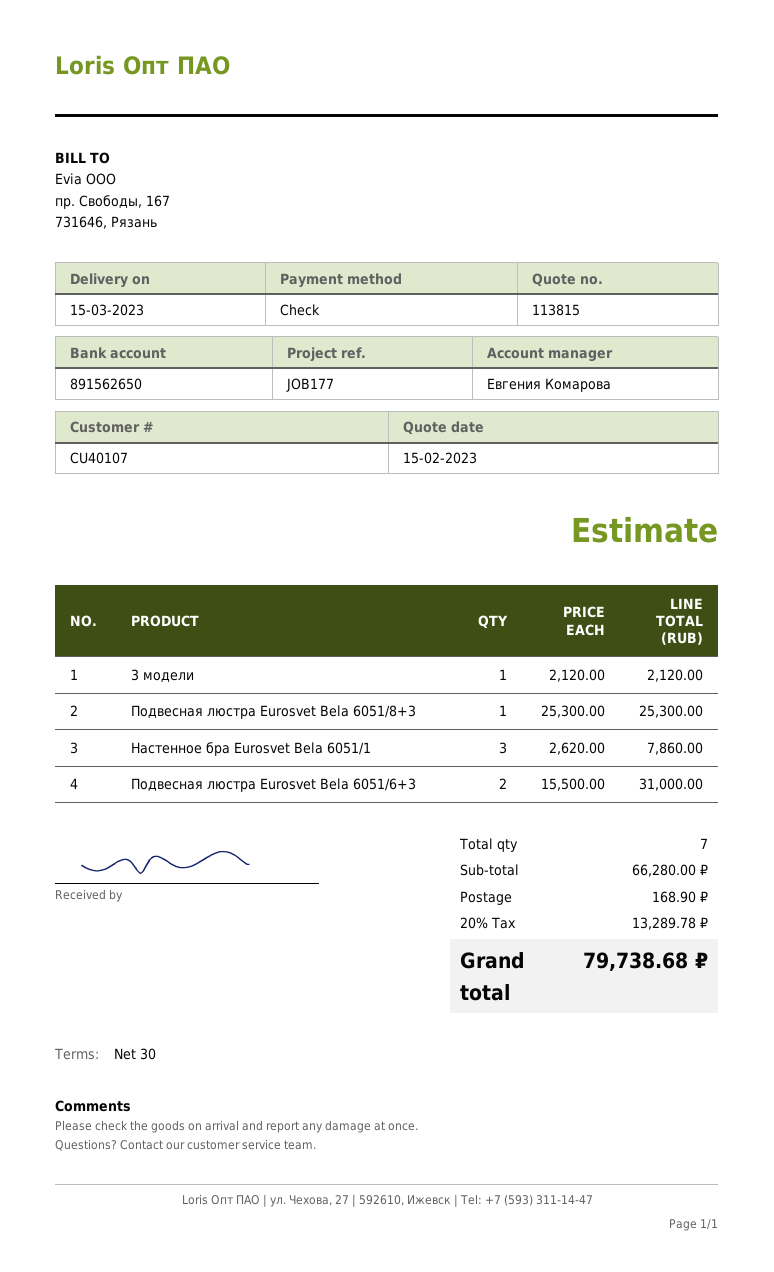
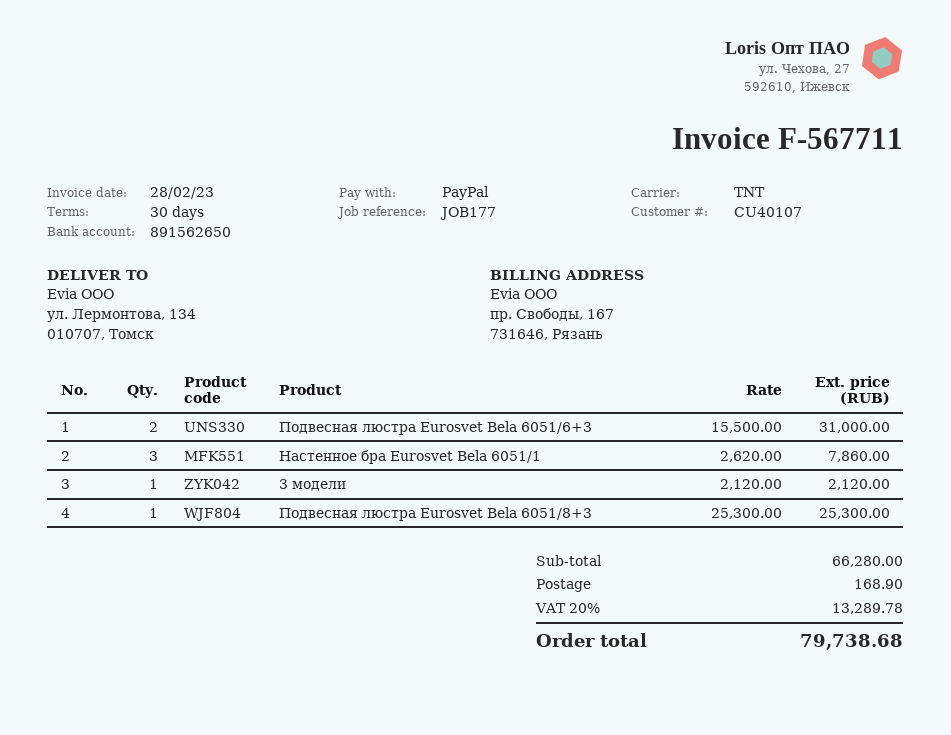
payment method: cheque -> PayPal

